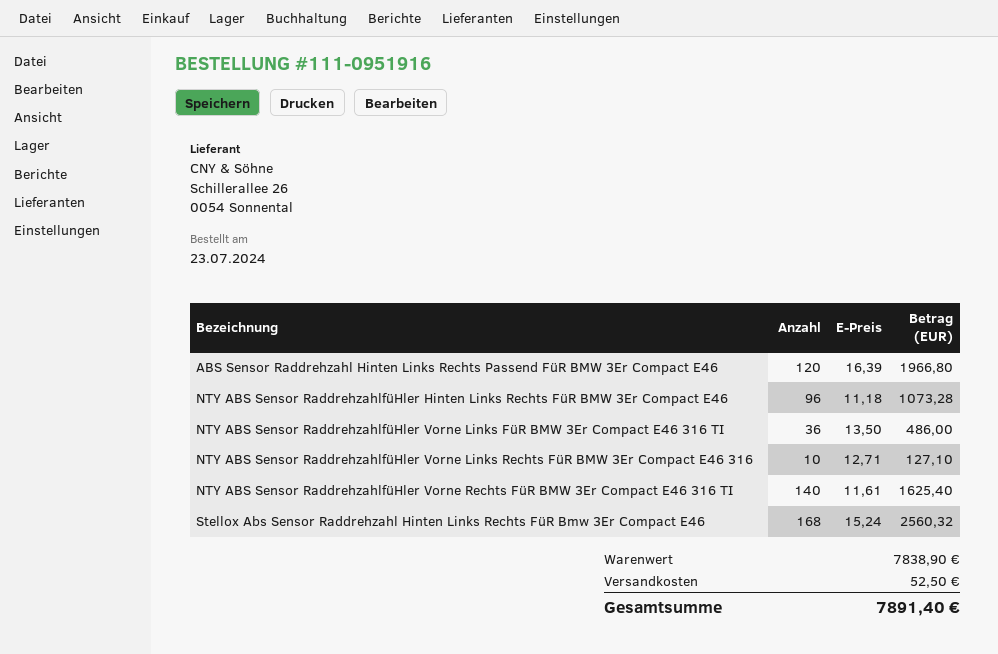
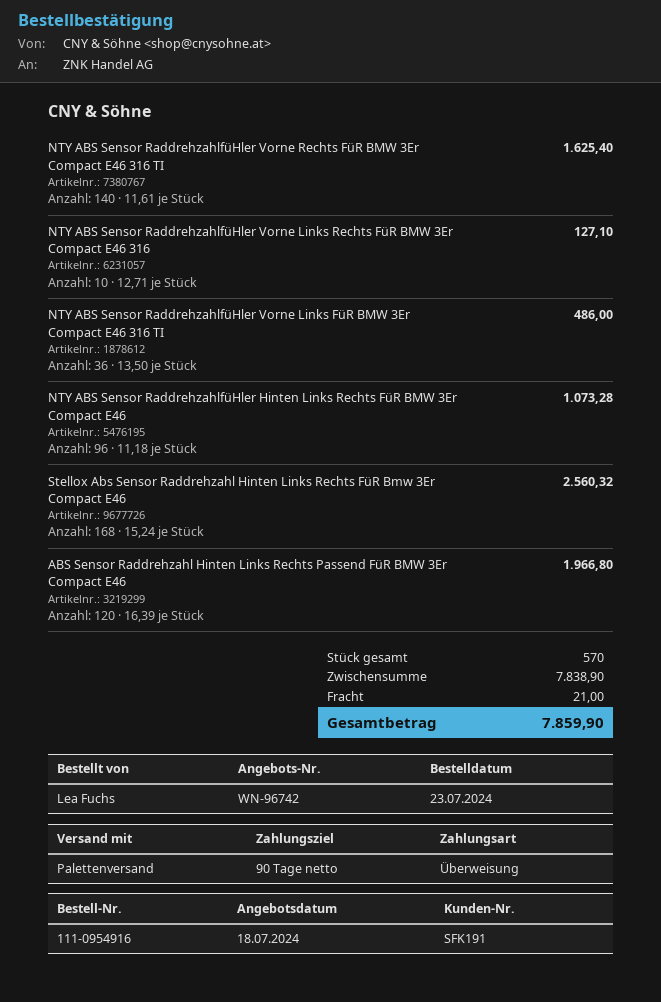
order number: 111-0951916 -> 111-0954916
shipping: 52.50 -> 21.00
total: 7891.40 -> 7859.90

